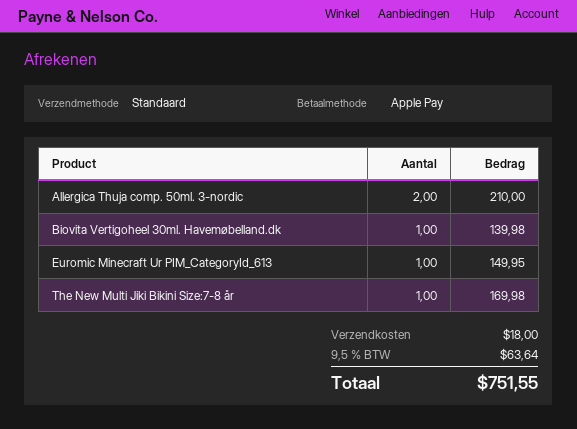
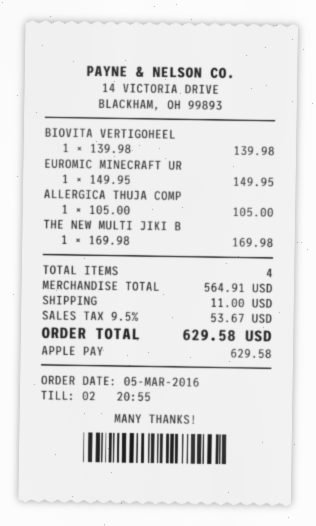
Allergica Thuja comp. 50ml. 3-nordic: 2 for 210.00 -> 1 for 105.00
shipping: 18.00 -> 11.00
tax: 9.5% = 63.64 -> 9.5% = 53.67
total: 751.55 -> 629.58

